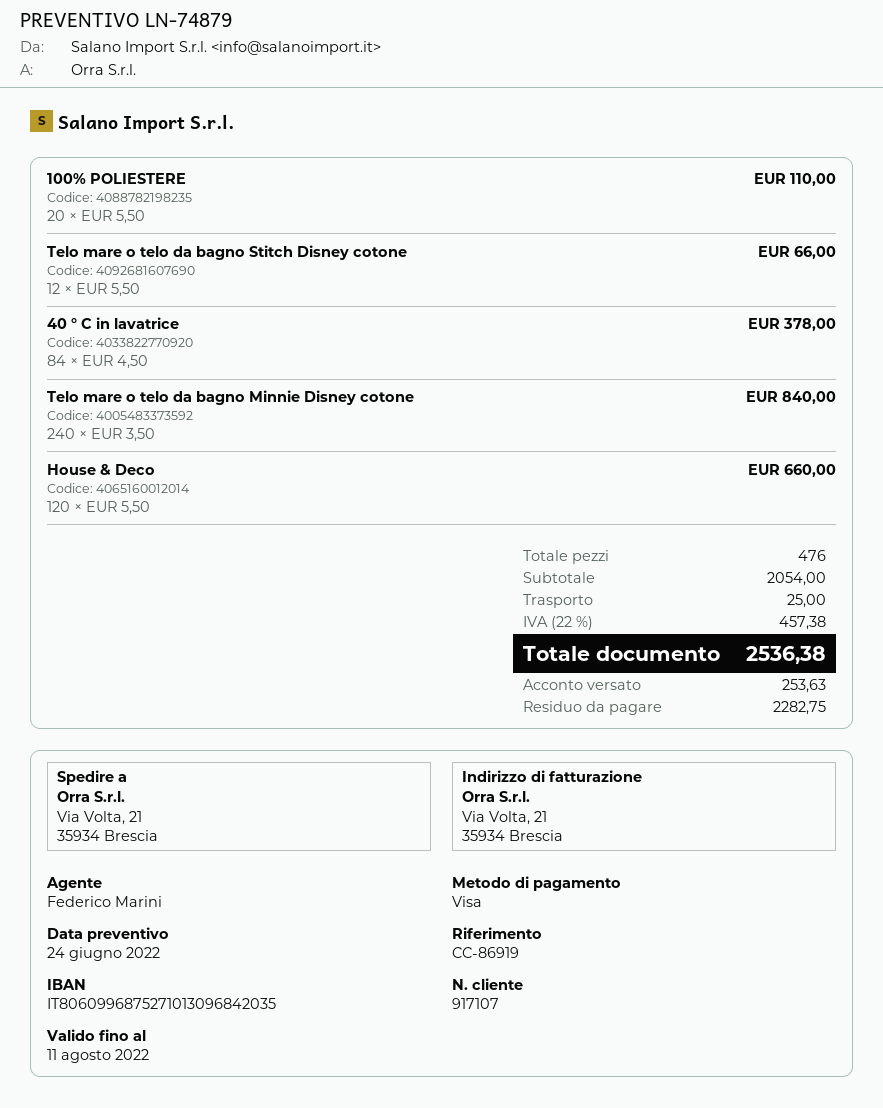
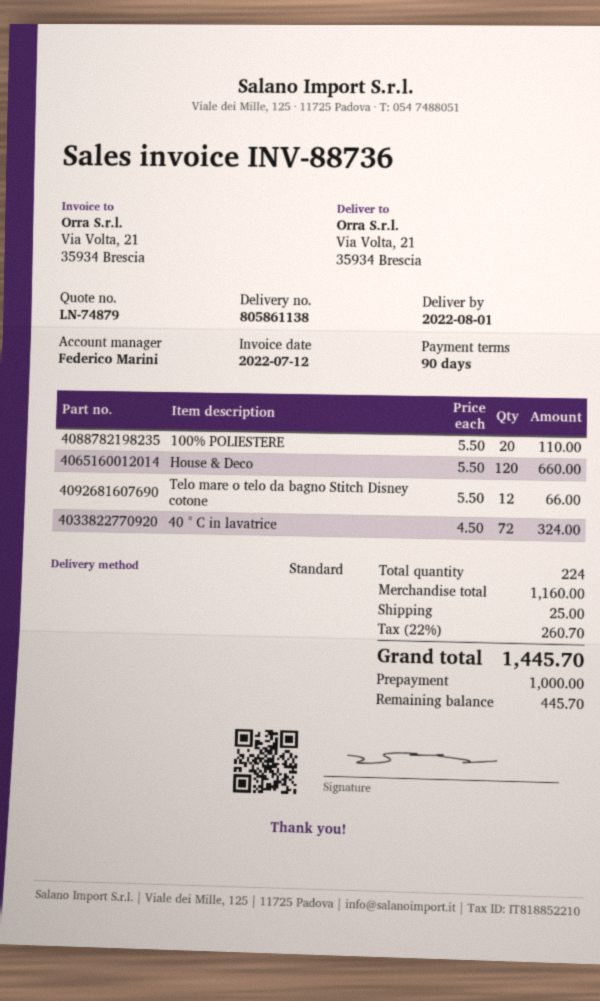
40 ° C in lavatrice: 84 x 4.50 = 378.00 -> 72 x 4.50 = 324.00
Telo mare o telo da bagno Minnie Disney cotone: 240 x 3.50 = 840.00 -> none
total quantity: 476 -> 224
subtotal: 2054.00 -> 1160.00
tax: 22% = 457.38 -> 22% = 260.70
total: 2536.38 -> 1445.70
deposit: 253.63 -> 1000.00
balance: 2282.75 -> 445.70

